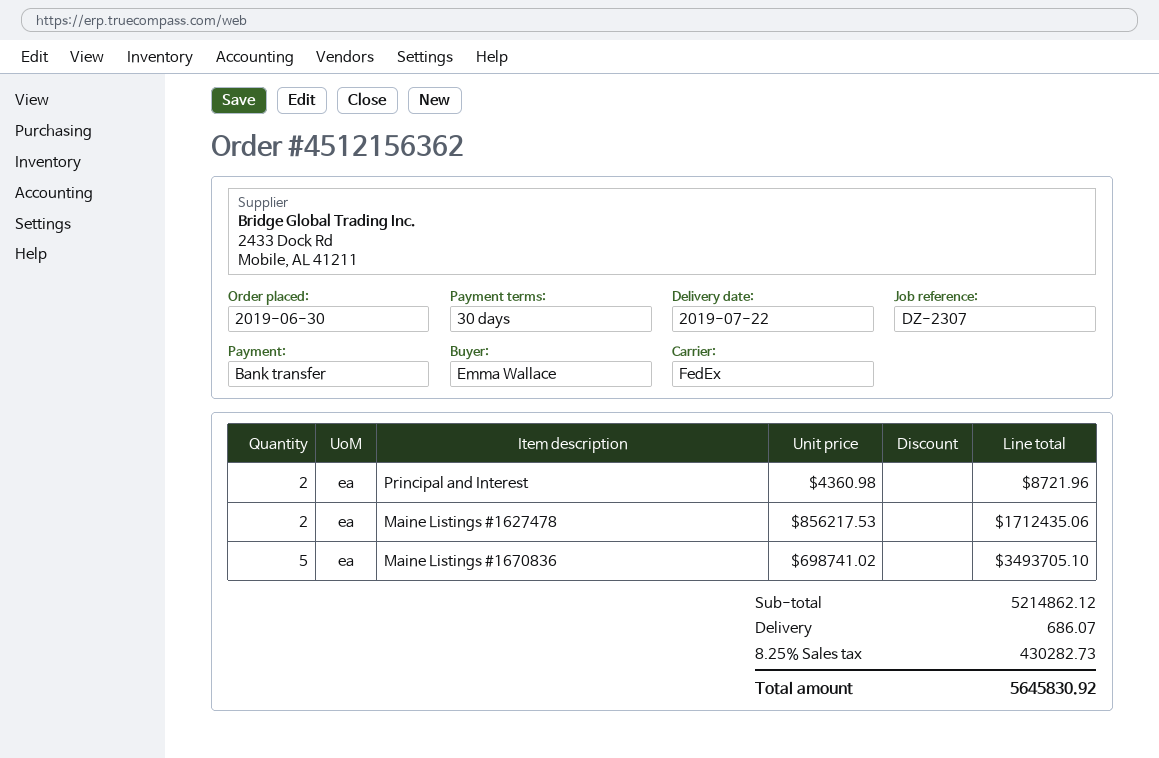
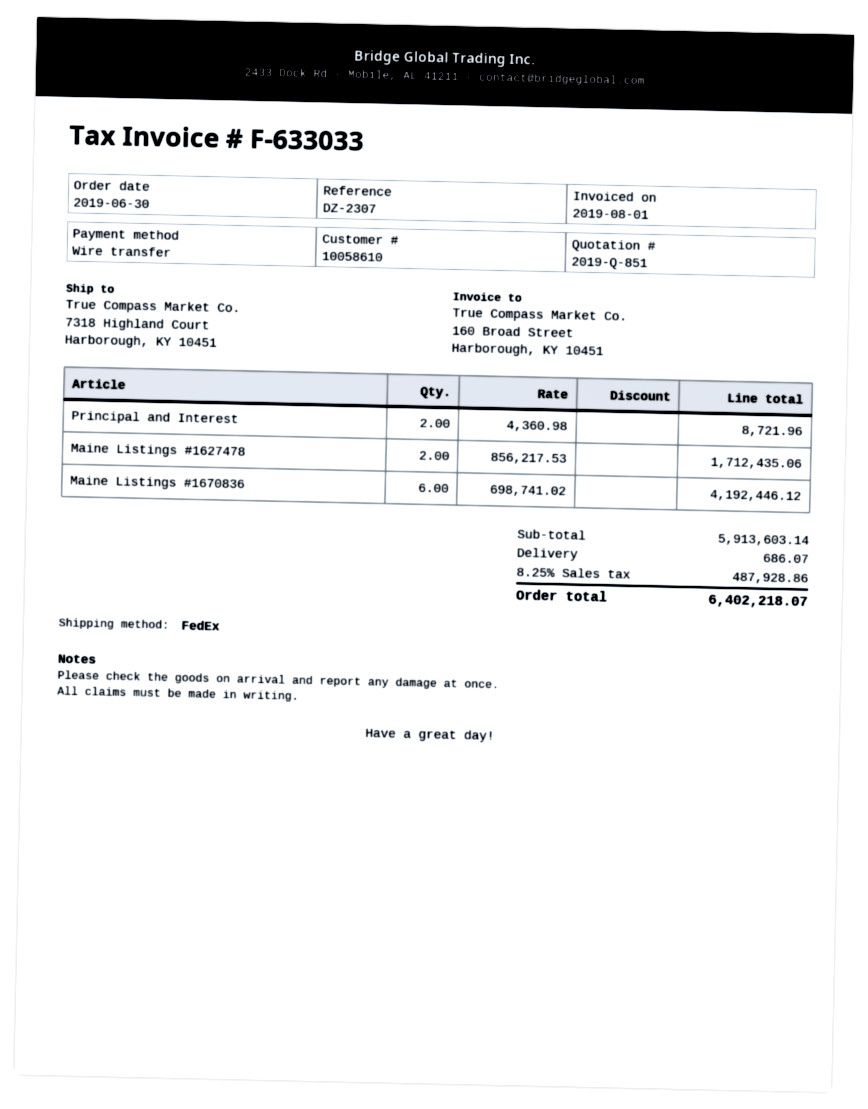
Maine Listings #1670836: 5 x 698741.02 = 3493705.10 -> 6 x 698741.02 = 4192446.12
subtotal: 5214862.12 -> 5913603.14
tax: 8.25% = 430282.73 -> 8.25% = 487928.86
total: 5645830.92 -> 6402218.07

